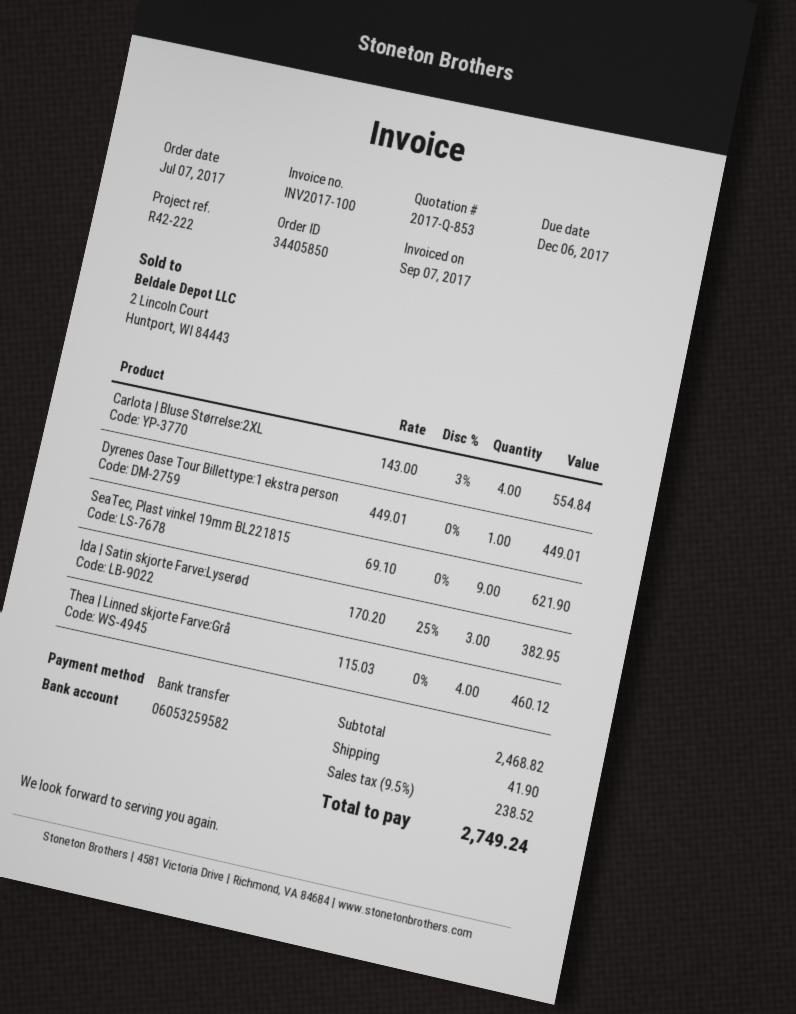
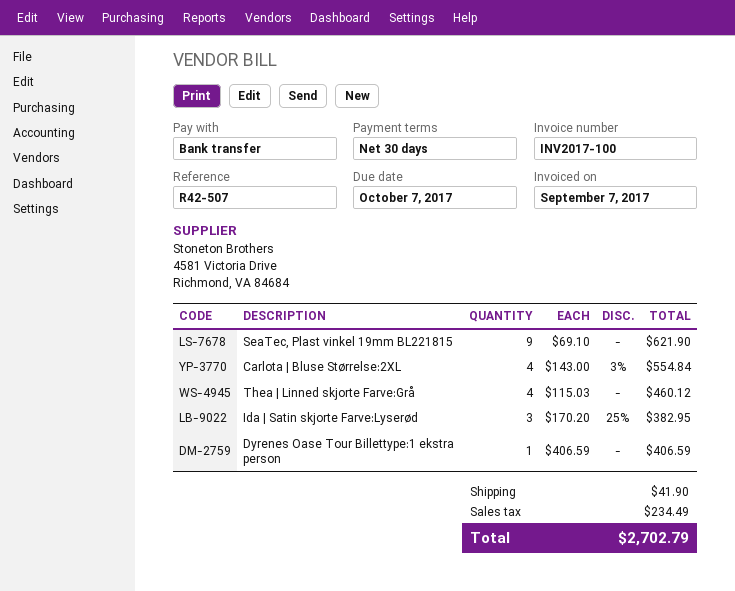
due date: 2017-12-06 -> 2017-10-07
reference: R42-222 -> R42-507
Dyrenes Oase Tour Billettype:1 ekstra person: 1 x 449.01 = 449.01 -> 1 x 406.59 = 406.59
tax: 238.52 -> 234.49
total: 2749.24 -> 2702.79

